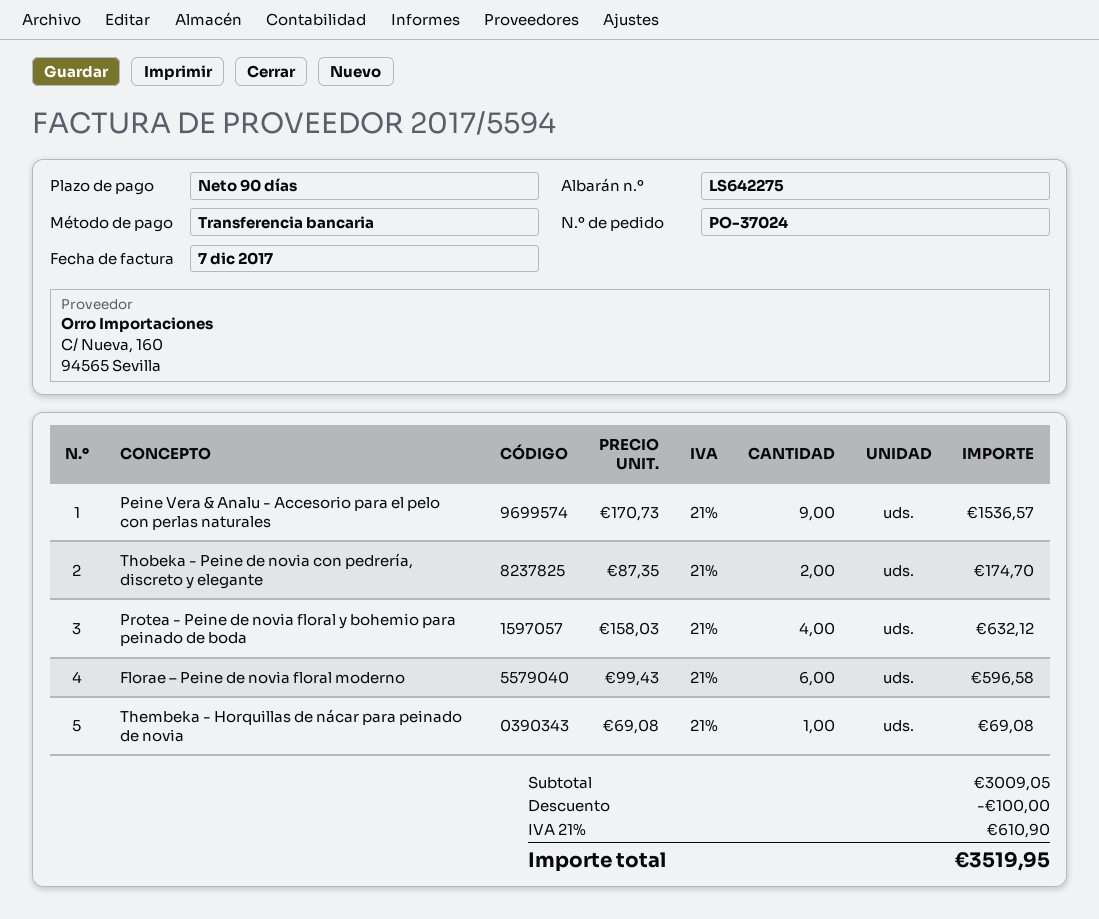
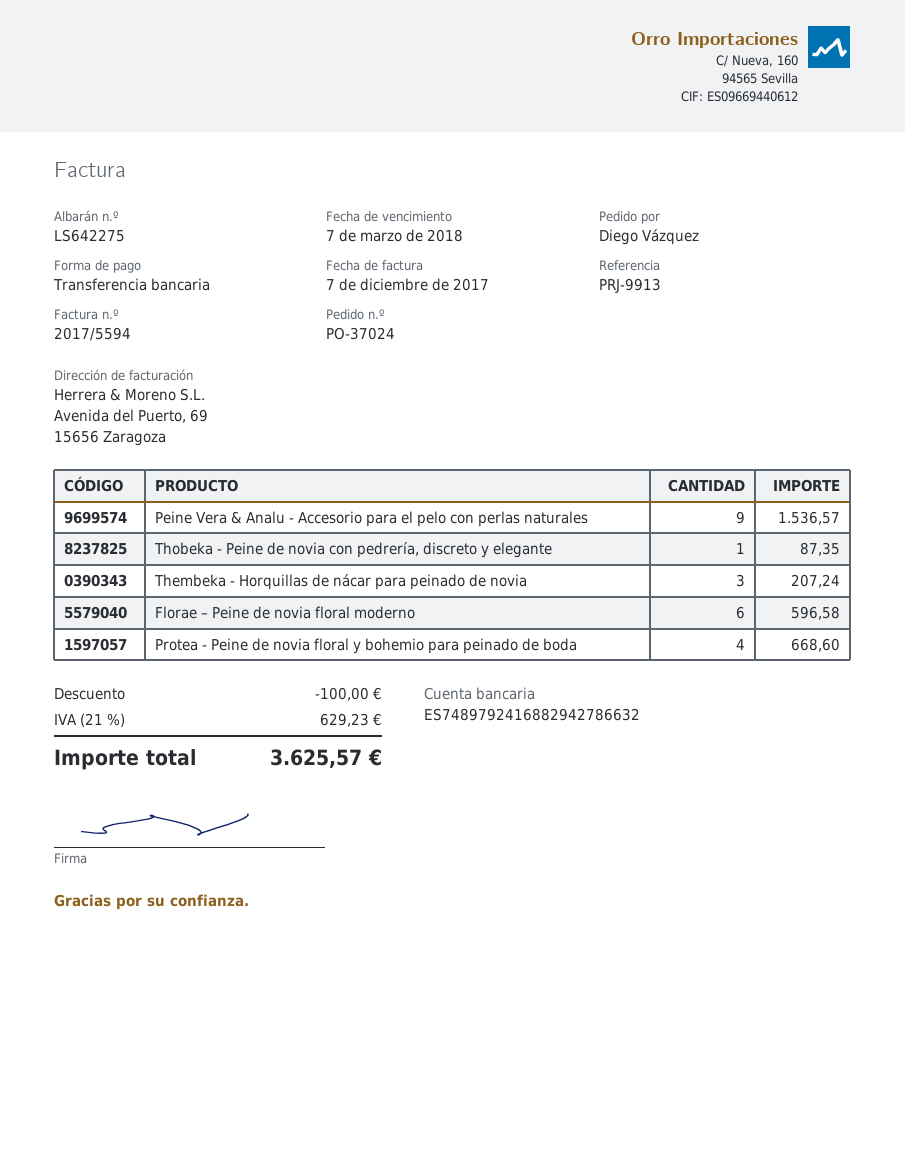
Thobeka - Peine de novia con pedrería, discreto y elegante: 2 for 174.70 -> 1 for 87.35
Protea - Peine de novia floral y bohemio para peinado de boda: 4 for 632.12 -> 4 for 668.60
Thembeka - Horquillas de nácar para peinado de novia: 1 for 69.08 -> 3 for 207.24
tax: 21% = 610.90 -> 21% = 629.23
total: 3519.95 -> 3625.57

